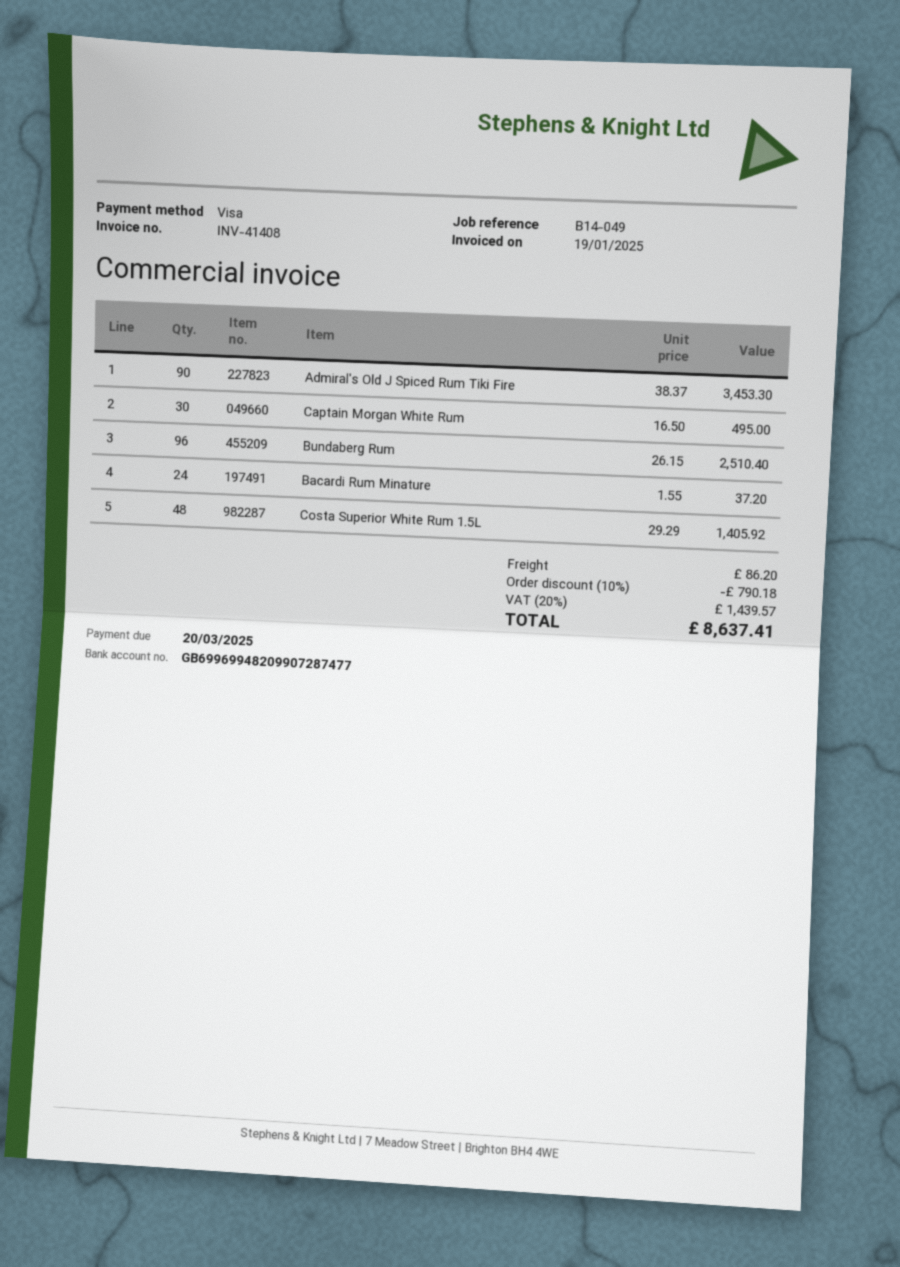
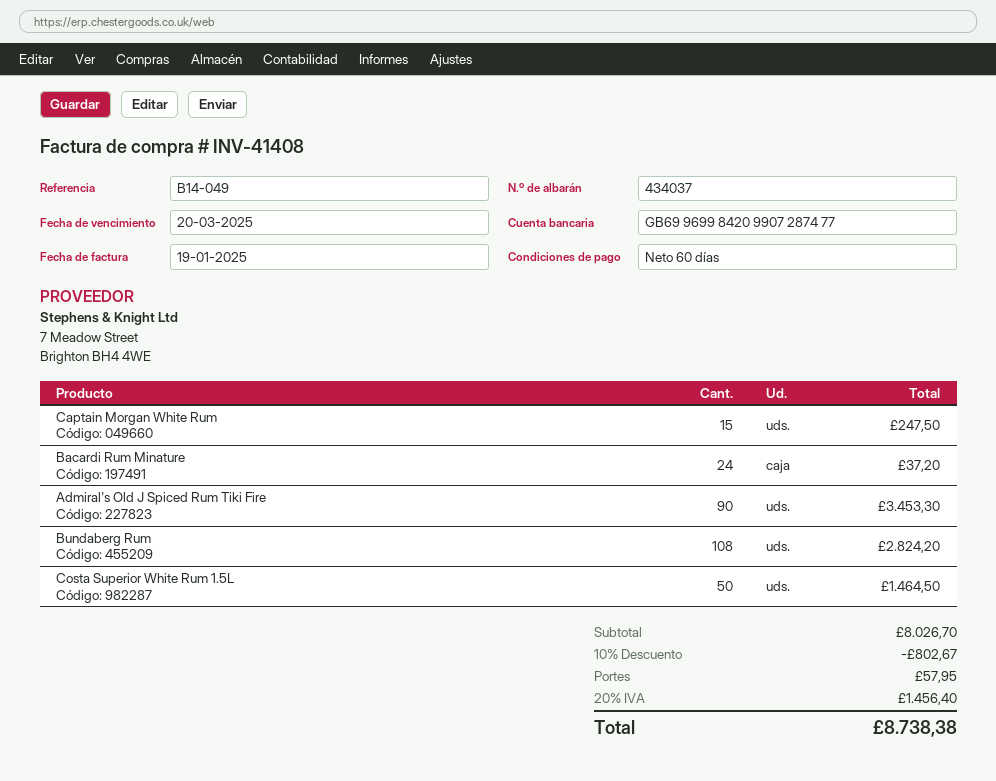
bank account: GB69969948209907287477 -> GB69969984209907287477
Captain Morgan White Rum: 30 for 495.00 -> 15 for 247.50
Bundaberg Rum: 96 for 2510.40 -> 108 for 2824.20
Costa Superior White Rum 1.5L: 48 for 1405.92 -> 50 for 1464.50
discount: 10% = 790.18 -> 10% = 802.67
shipping: 86.20 -> 57.95
tax: 20% = 1439.57 -> 20% = 1456.40
total: 8637.41 -> 8738.38

